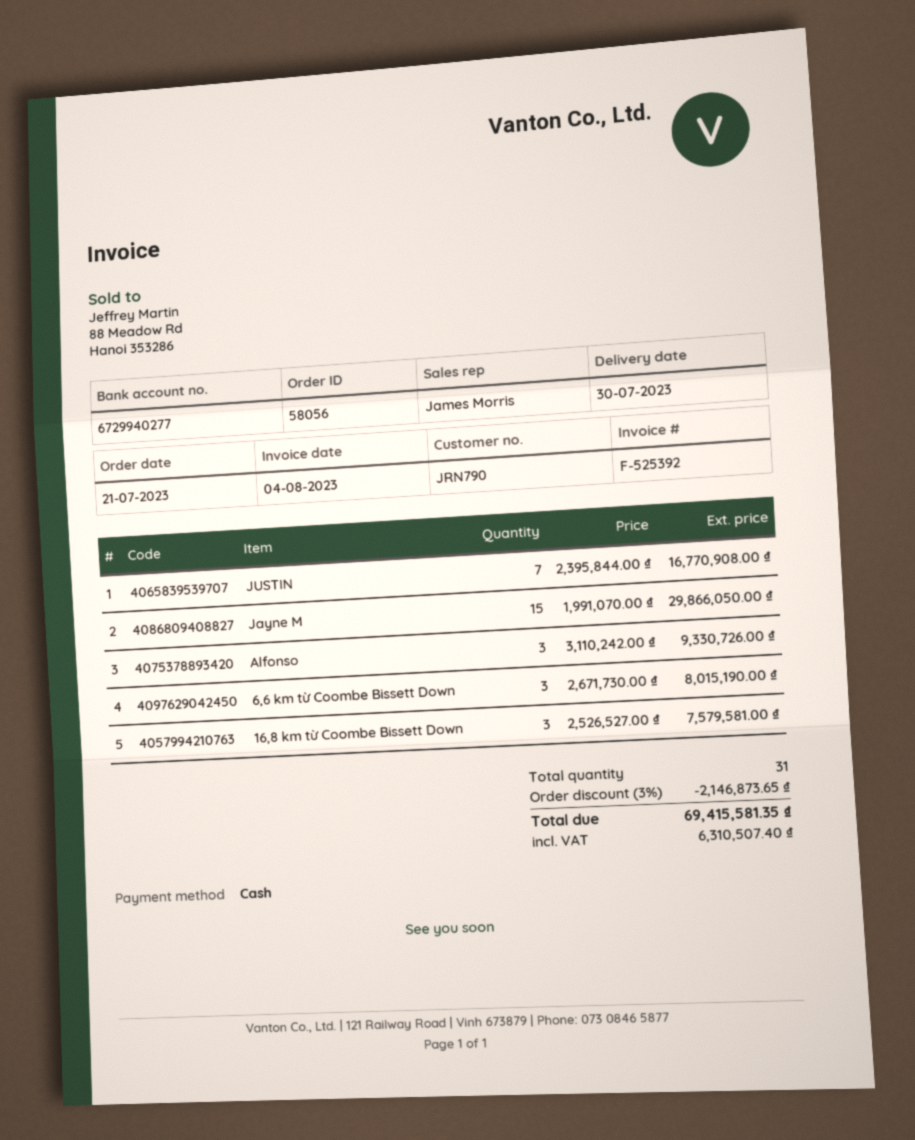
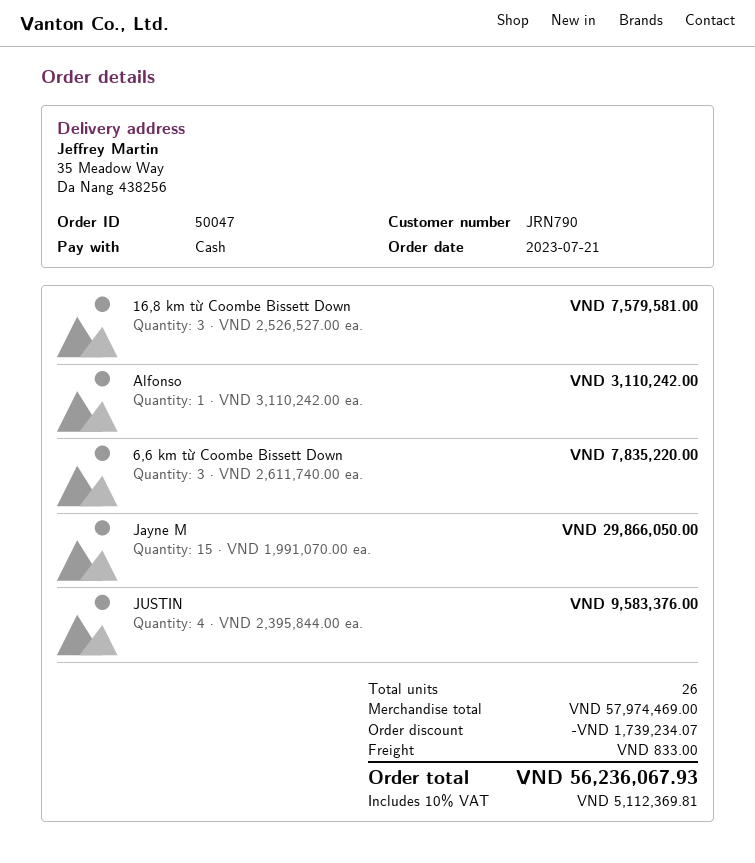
order number: 58056 -> 50047
JUSTIN: 7 x 2395844.00 = 16770908.00 -> 4 x 2395844.00 = 9583376.00
Alfonso: 3 x 3110242.00 = 9330726.00 -> 1 x 3110242.00 = 3110242.00
6,6 km từ Coombe Bissett Down: 3 x 2671730.00 = 8015190.00 -> 3 x 2611740.00 = 7835220.00
total quantity: 31 -> 26
discount: 2146873.65 -> 1739234.07
shipping: none -> 833.00
tax: 6310507.40 -> 5112369.81
total: 69415581.35 -> 56236067.93

